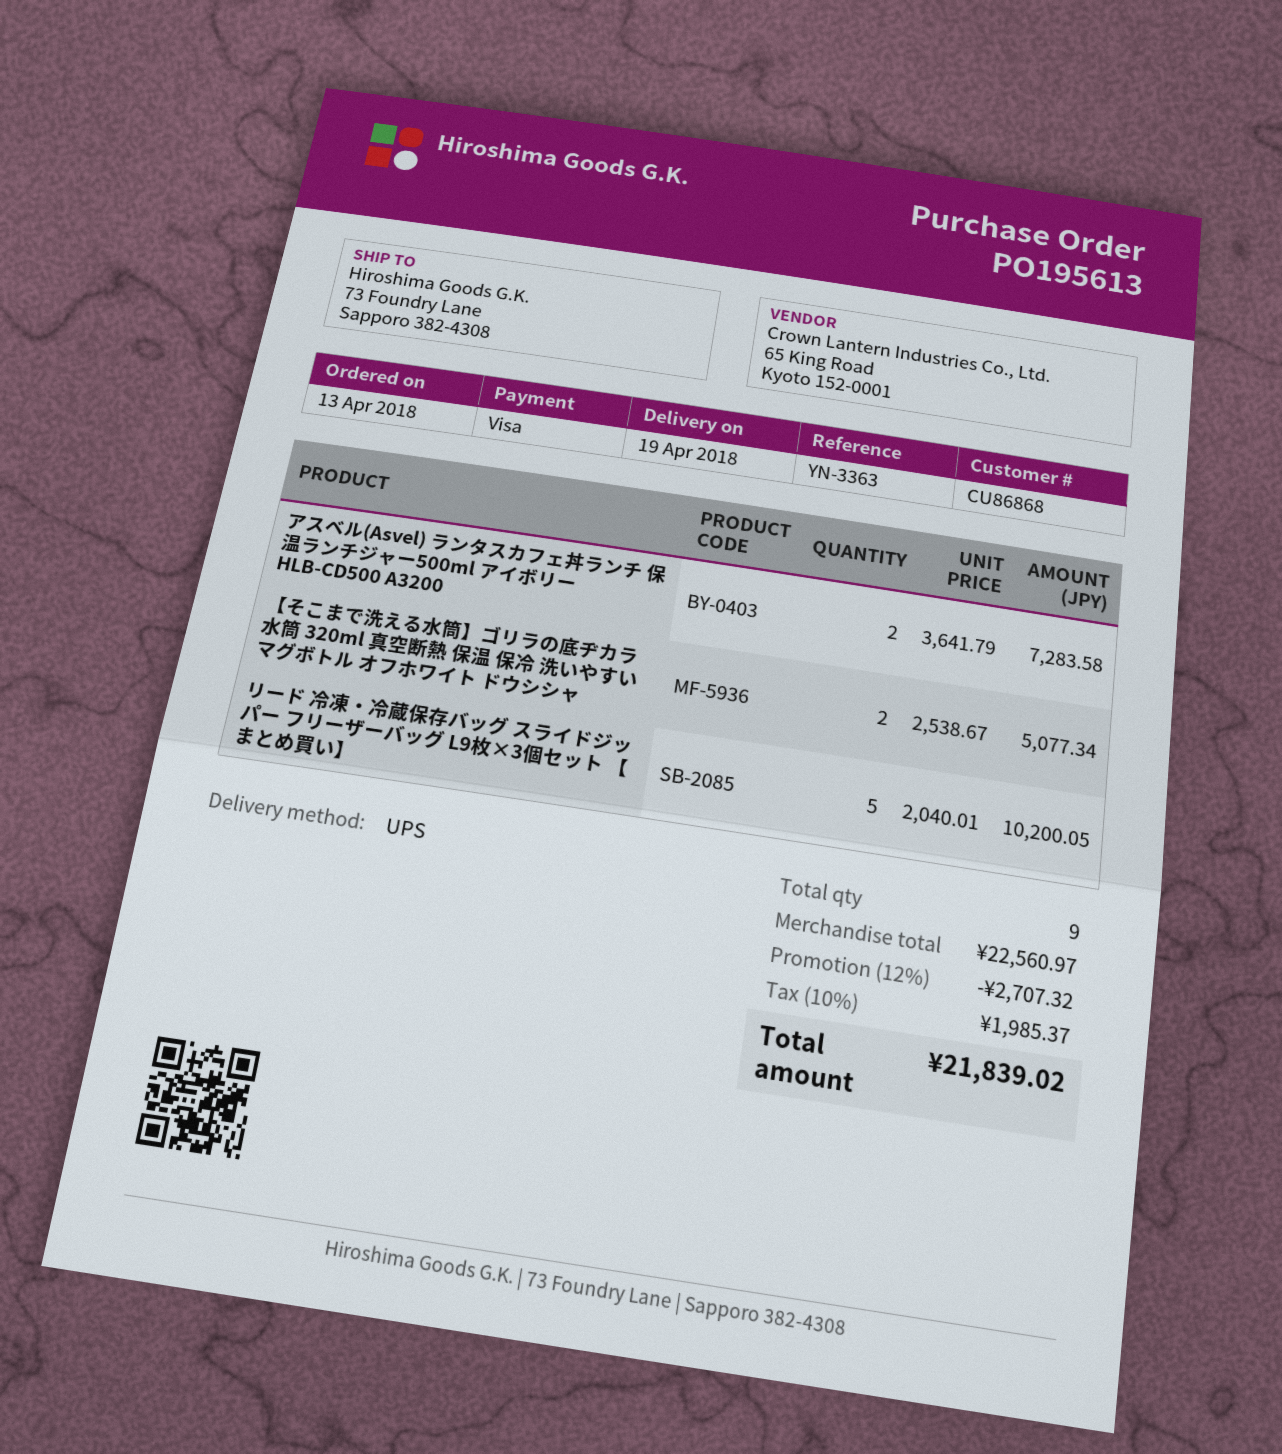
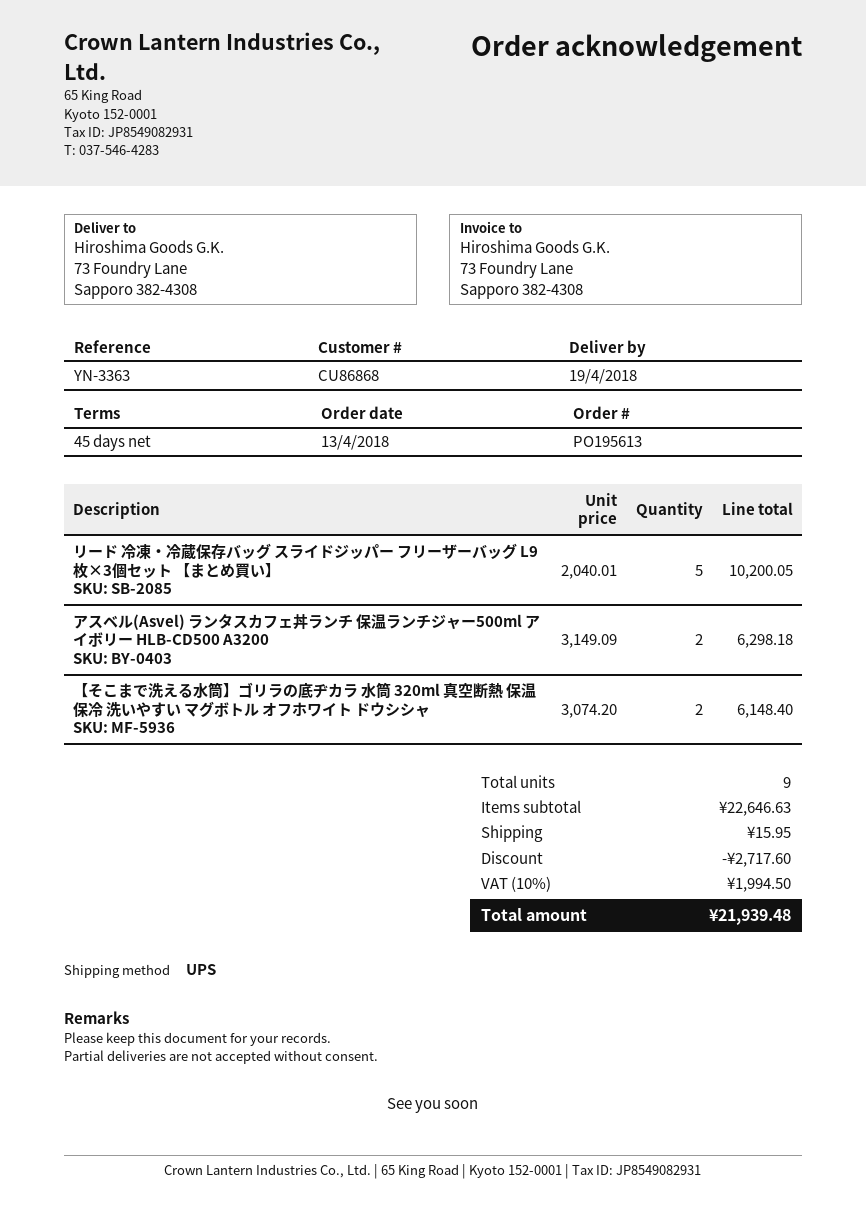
アスベル(Asvel) ランタスカフェ丼ランチ 保温ランチジャー500ml アイボリー HLB-CD500 A3200: 2 x 3641.79 = 7283.58 -> 2 x 3149.09 = 6298.18
【そこまで洗える水筒】ゴリラの底ヂカラ 水筒 320ml 真空断熱 保温 保冷 洗いやすい マグボトル オフホワイト ドウシシャ: 2 x 2538.67 = 5077.34 -> 2 x 3074.20 = 6148.40
subtotal: 22560.97 -> 22646.63
discount: 2707.32 -> 2717.60
shipping: none -> 15.95
tax: 10% = 1985.37 -> 10% = 1994.50
total: 21839.02 -> 21939.48

